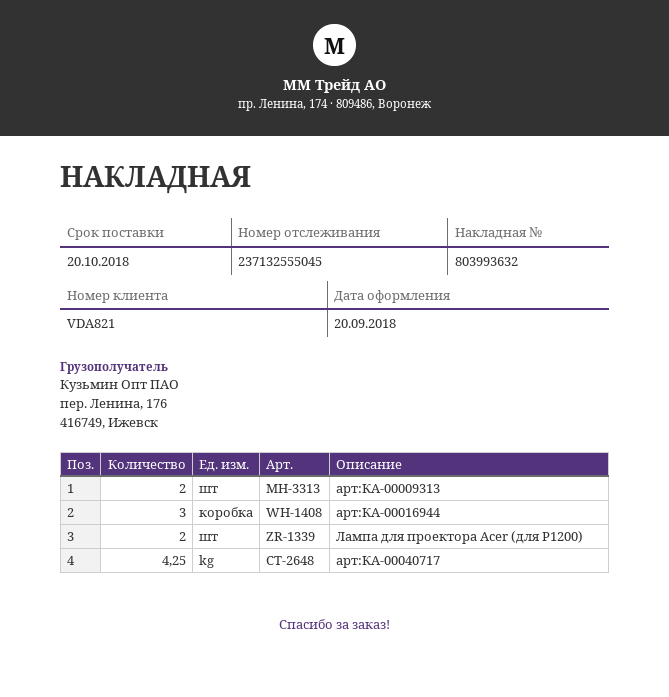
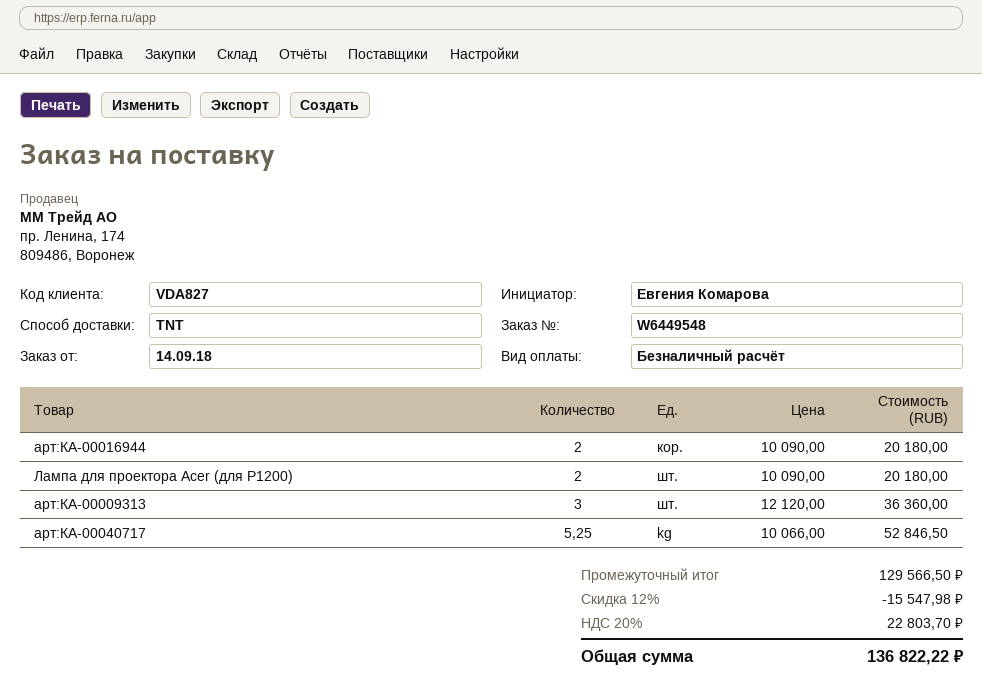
order date: 2018-09-20 -> 2018-09-14
customer number: VDA821 -> VDA827
арт:КА-00009313: 2 -> 3
арт:КА-00016944: 3 -> 2
арт:КА-00040717: 4.25 -> 5.25

